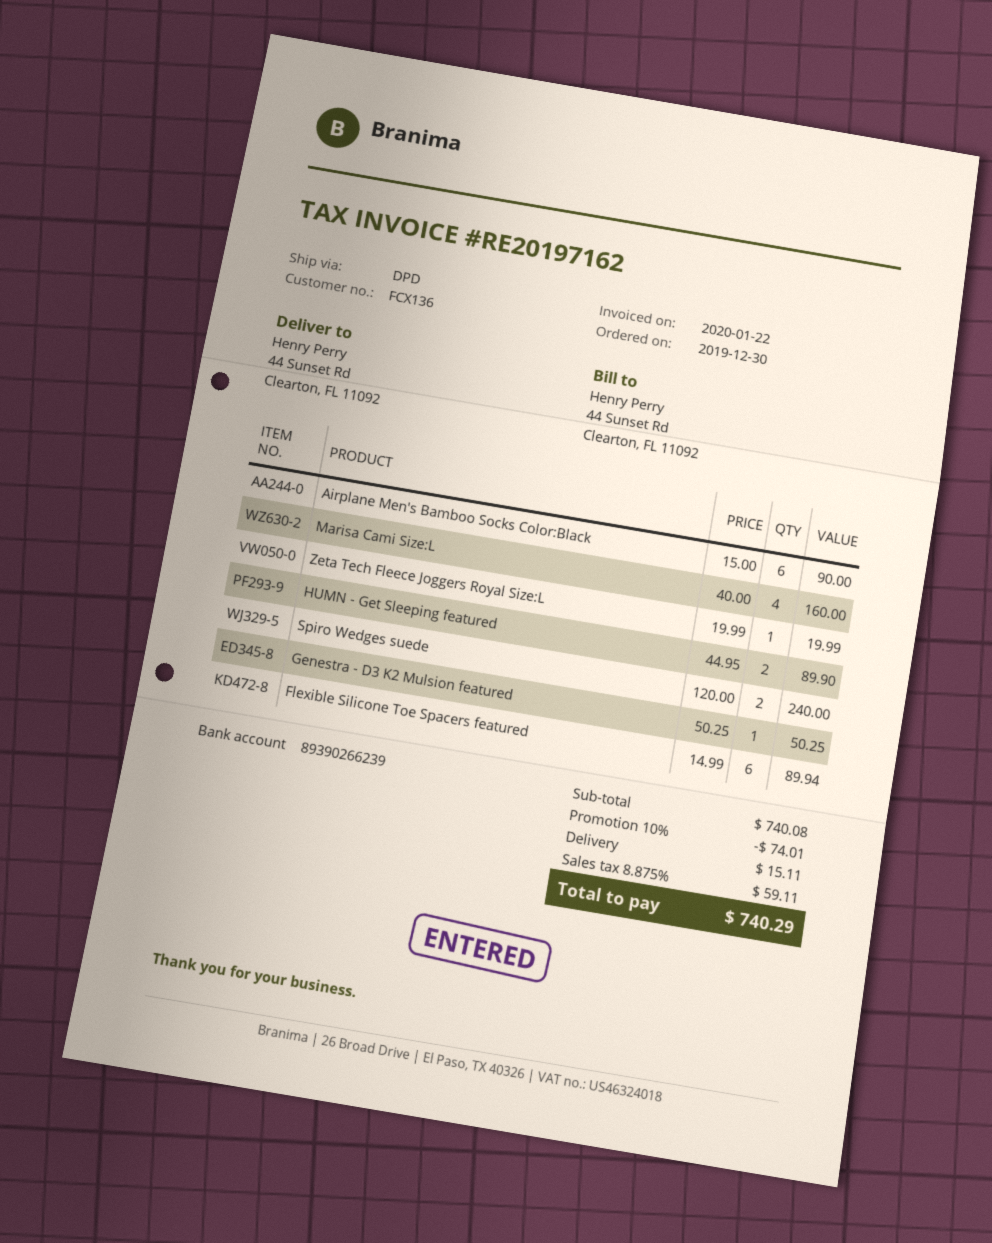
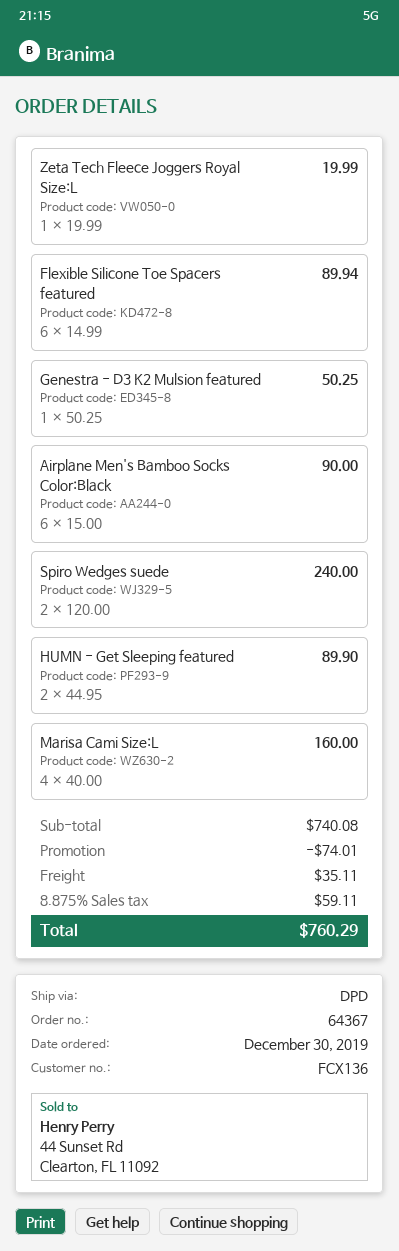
shipping: 15.11 -> 35.11
total: 740.29 -> 760.29

